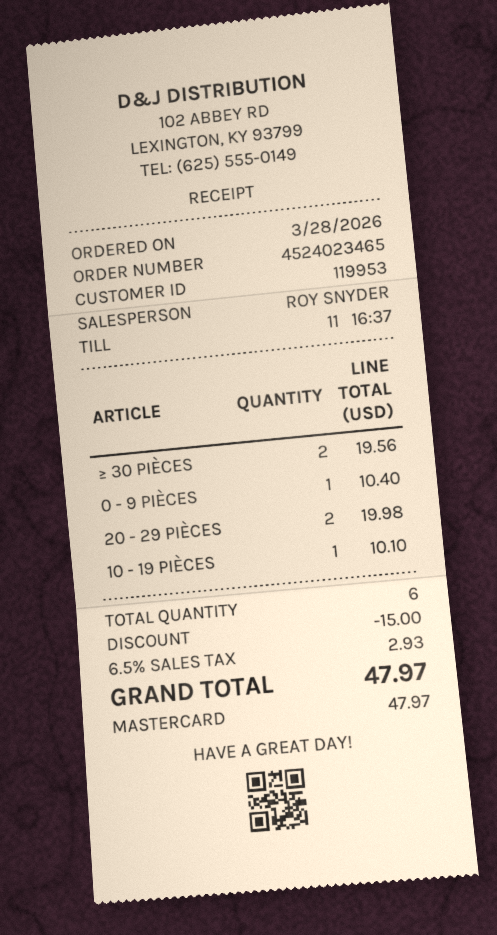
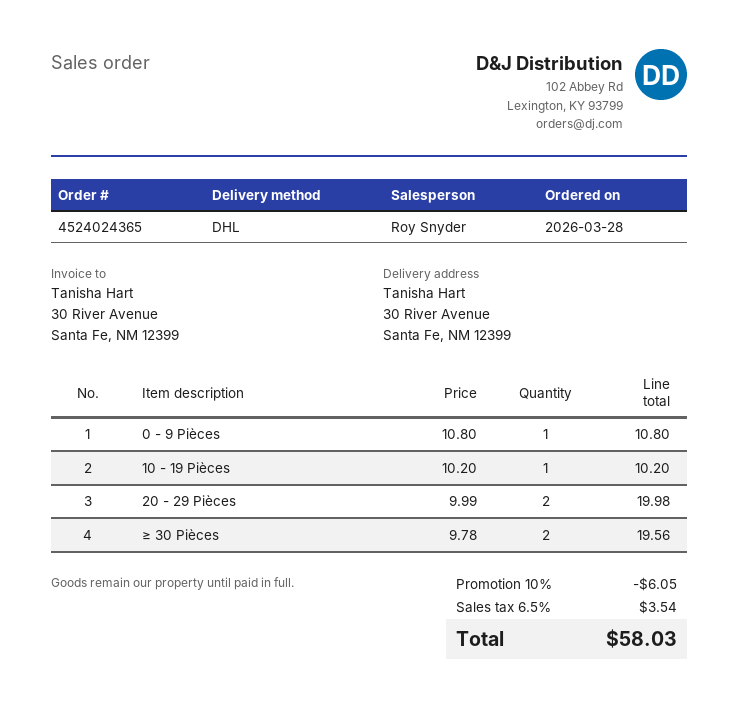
order number: 4524023465 -> 4524024365
0 - 9 PIÈCES: 1 for 10.40 -> 1 for 10.80
10 - 19 PIÈCES: 1 for 10.10 -> 1 for 10.20
discount: 15.00 -> 6.05
tax: 6.5% = 2.93 -> 6.5% = 3.54
total: 47.97 -> 58.03

